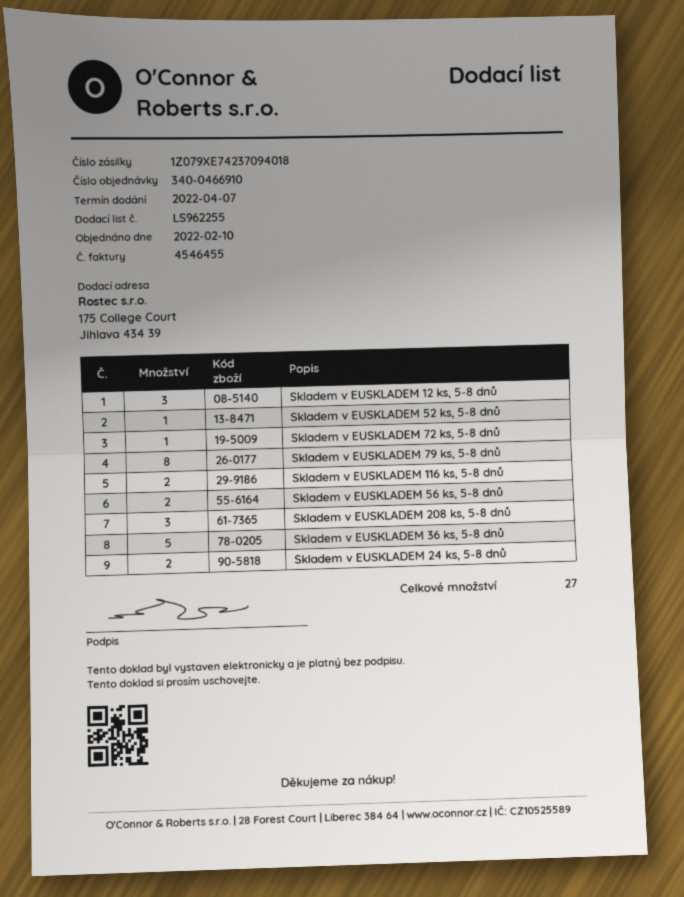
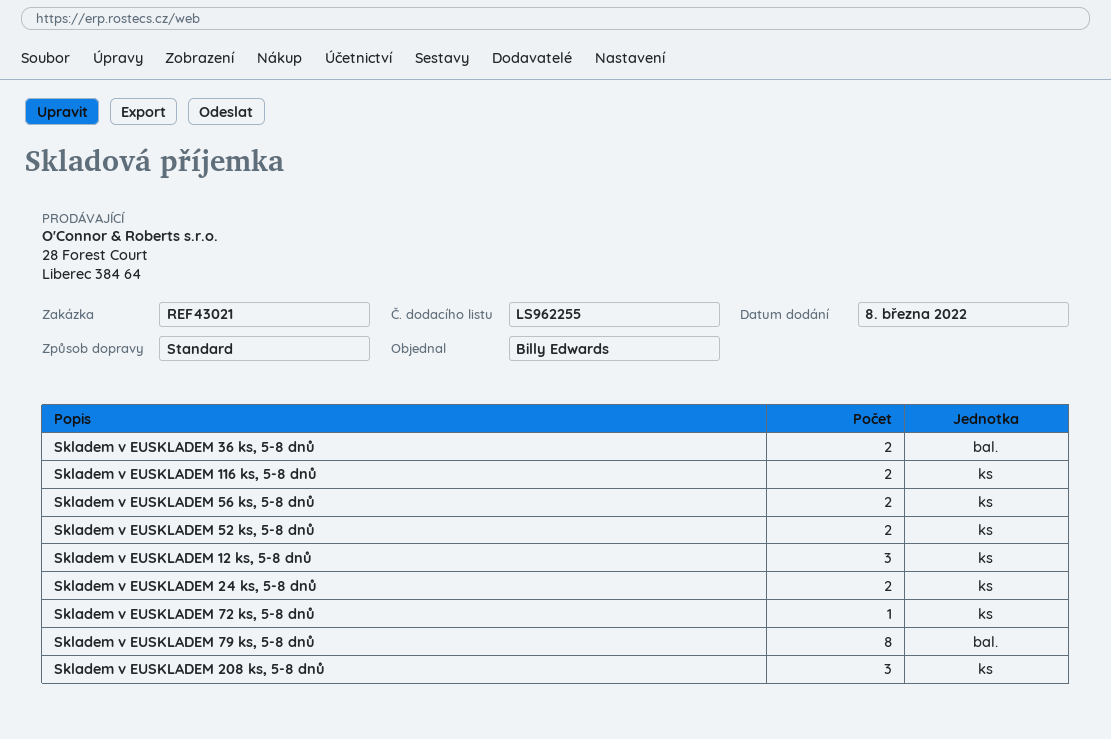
delivery date: 2022-04-07 -> 2022-03-08
Skladem v EUSKLADEM 52 ks, 5-8 dnů: 1 -> 2
Skladem v EUSKLADEM 36 ks, 5-8 dnů: 5 -> 2

